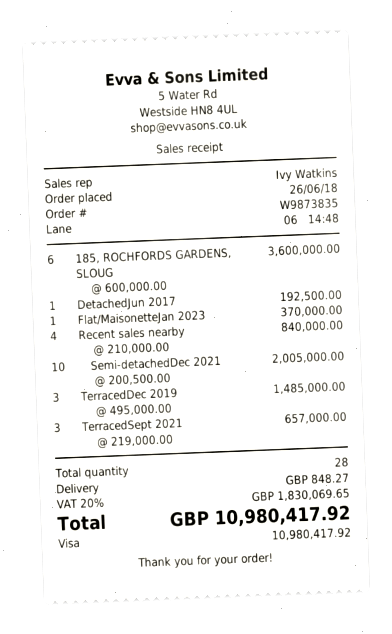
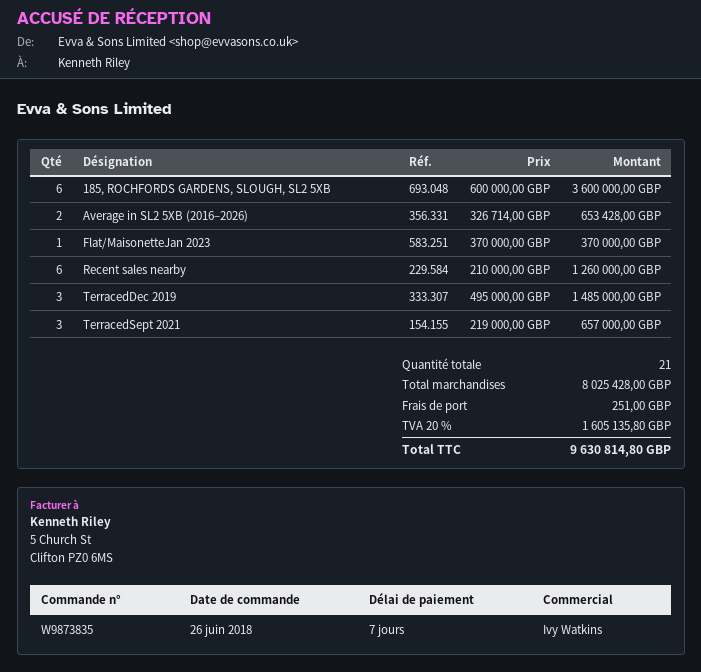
DetachedJun 2017: 1 x 192500.00 = 192500.00 -> none
Recent sales nearby: 4 x 210000.00 = 840000.00 -> 6 x 210000.00 = 1260000.00
Semi-detachedDec 2021: 10 x 200500.00 = 2005000.00 -> none
Average in SL2 5XB (2016–2026): none -> 2 x 326714.00 = 653428.00
total quantity: 28 -> 21
shipping: 848.27 -> 251.00
tax: 20% = 1830069.65 -> 20% = 1605135.80
total: 10980417.92 -> 9630814.80

